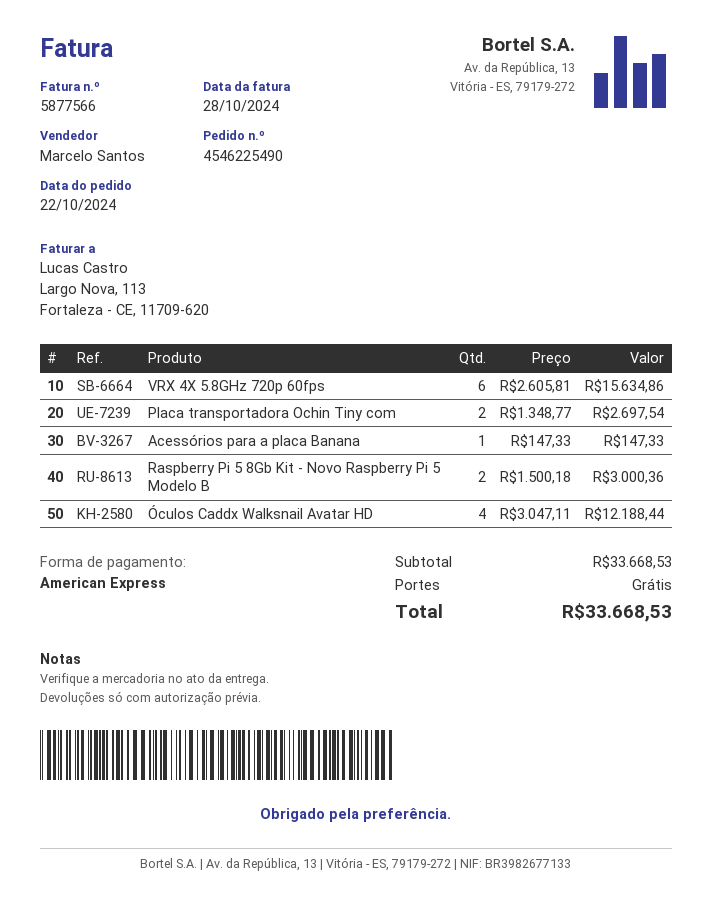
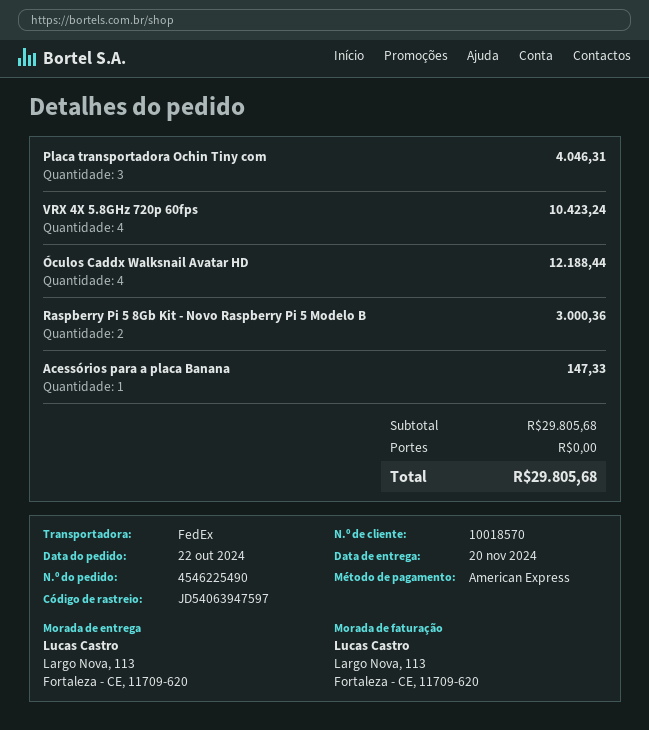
VRX 4X 5.8GHz 720p 60fps: 6 for 15634.86 -> 4 for 10423.24
Placa transportadora Ochin Tiny com: 2 for 2697.54 -> 3 for 4046.31
subtotal: 33668.53 -> 29805.68
total: 33668.53 -> 29805.68

